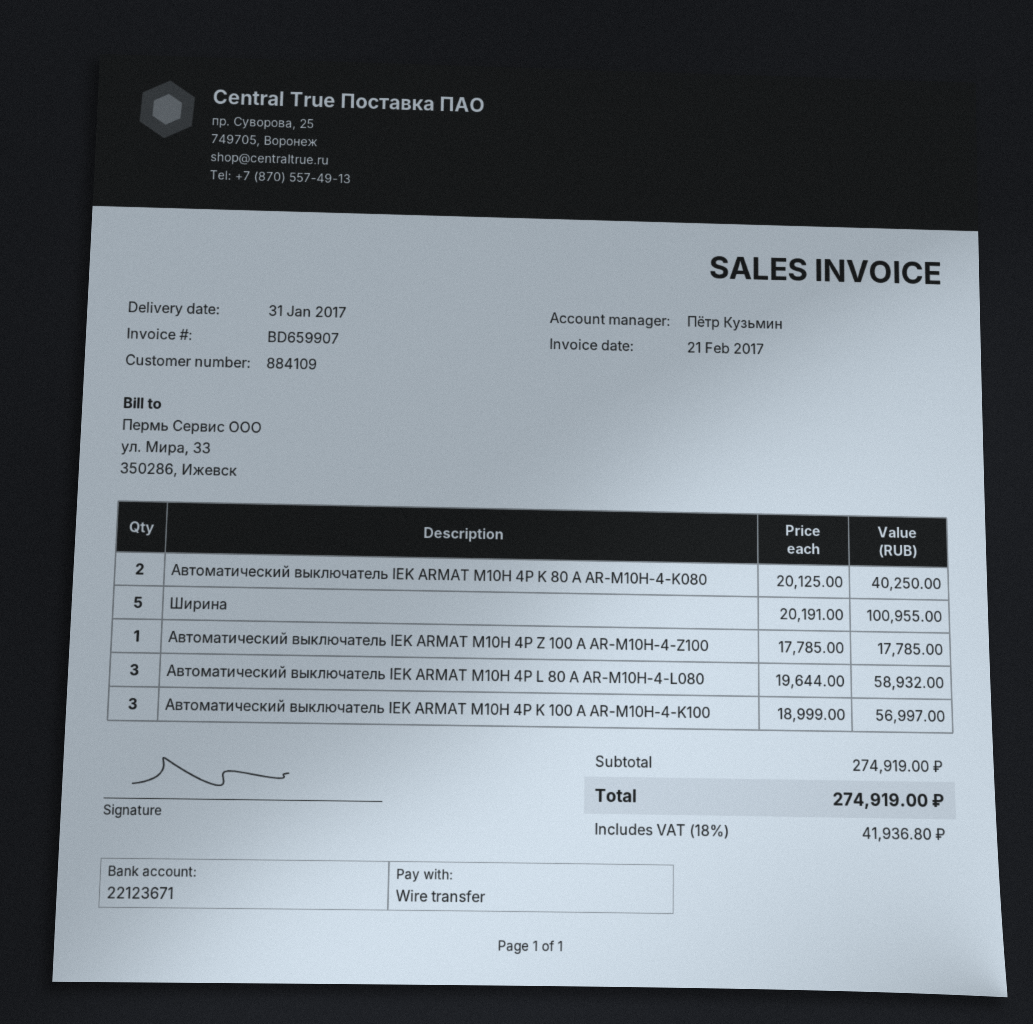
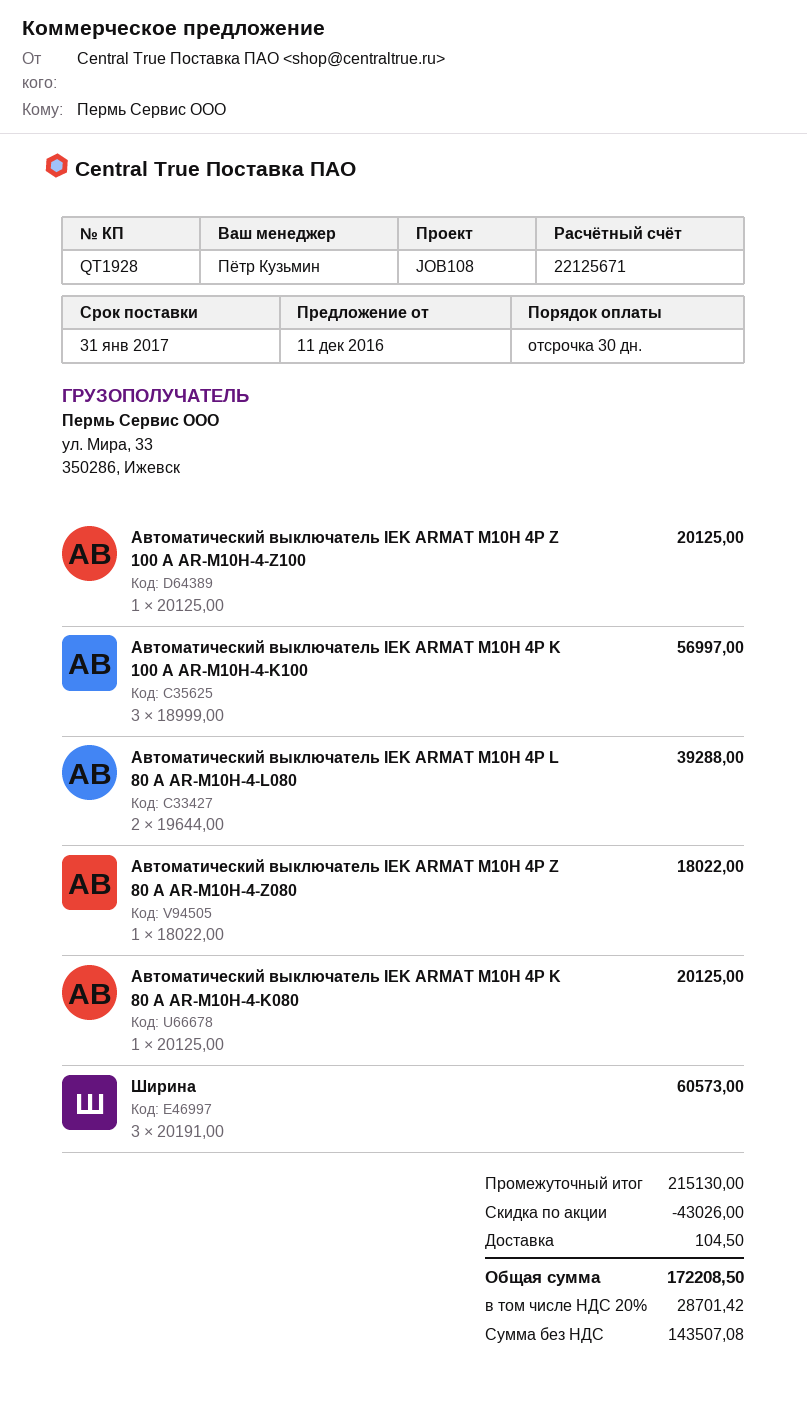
bank account: 22123671 -> 22125671
Автоматический выключатель IEK ARMAT M10H 4P K 80 А AR-M10H-4-K080: 2 x 20125.00 = 40250.00 -> 1 x 20125.00 = 20125.00
Ширина: 5 x 20191.00 = 100955.00 -> 3 x 20191.00 = 60573.00
Автоматический выключатель IEK ARMAT M10H 4P Z 100 А AR-M10H-4-Z100: 1 x 17785.00 = 17785.00 -> 1 x 20125.00 = 20125.00
Автоматический выключатель IEK ARMAT M10H 4P L 80 А AR-M10H-4-L080: 3 x 19644.00 = 58932.00 -> 2 x 19644.00 = 39288.00
Автоматический выключатель IEK ARMAT M10H 4P Z 80 А AR-M10H-4-Z080: none -> 1 x 18022.00 = 18022.00
subtotal: 274919.00 -> 215130.00
discount: none -> 43026.00
shipping: none -> 104.50
tax: 18% = 41936.80 -> 20% = 28701.42
total: 274919.00 -> 172208.50

